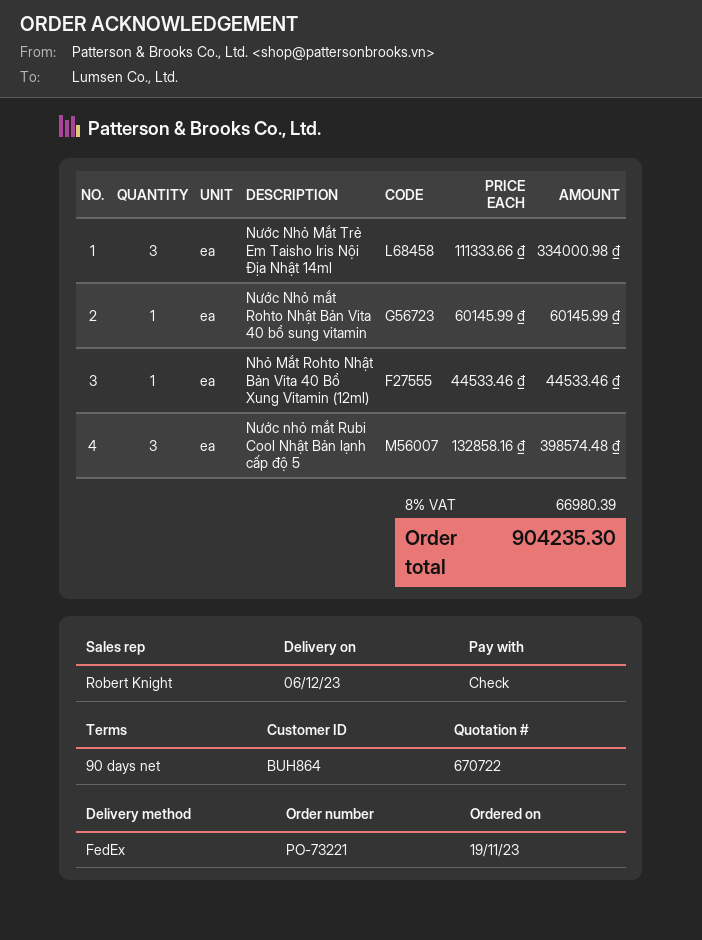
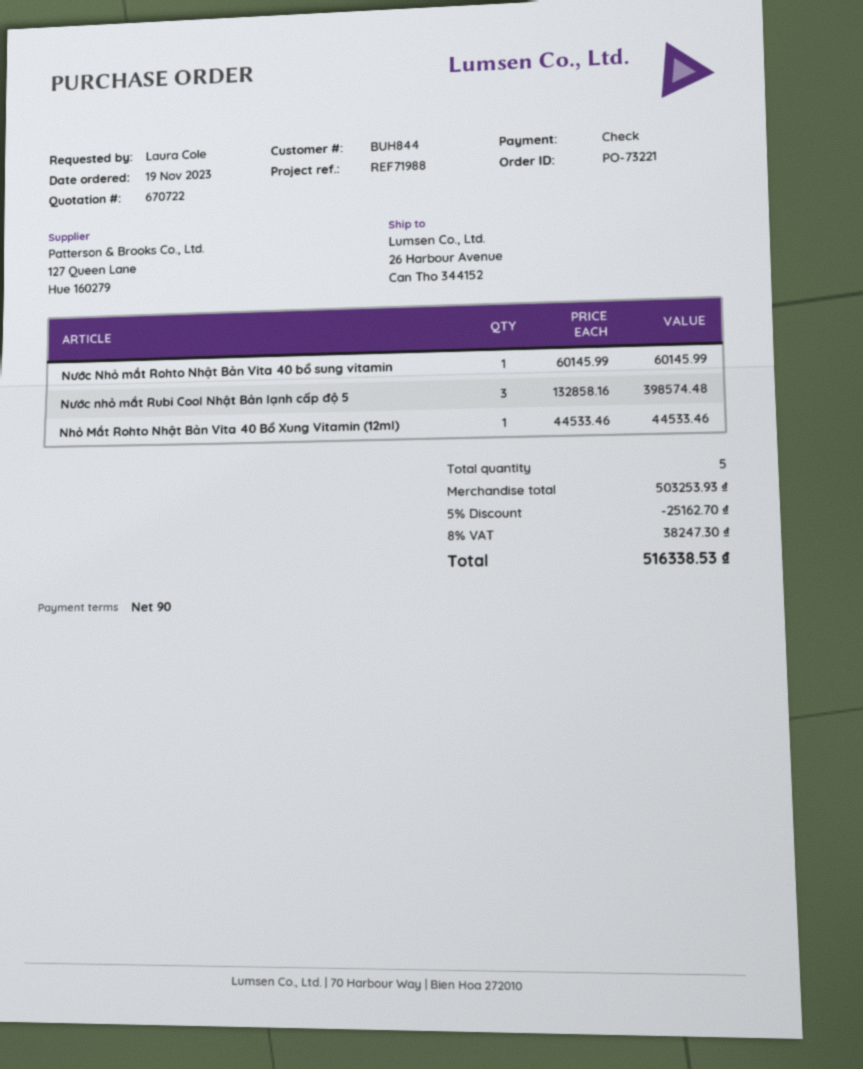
customer number: BUH864 -> BUH844
Nước Nhỏ Mắt Trẻ Em Taisho Iris Nội Địa Nhật 14ml: 3 x 111333.66 = 334000.98 -> none
discount: none -> 5% = 25162.70
tax: 8% = 66980.39 -> 8% = 38247.30
total: 904235.30 -> 516338.53

